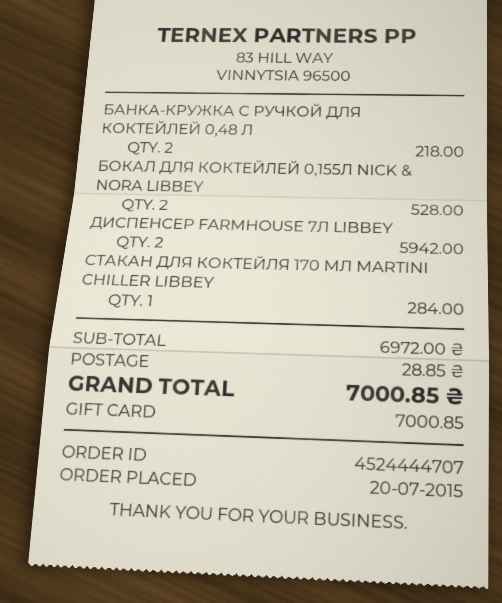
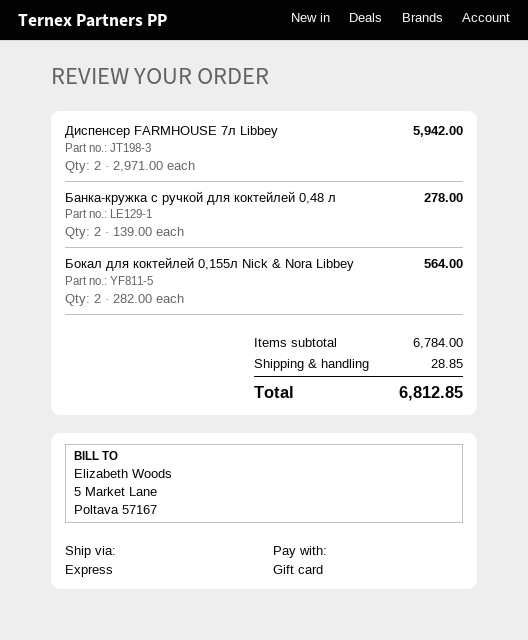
БАНКА-КРУЖКА C РУЧКОЙ ДЛЯ КОКТЕЙЛЕЙ 0,48 Л: 2 for 218.00 -> 2 for 278.00
БОКАЛ ДЛЯ КОКТЕЙЛЕЙ 0,155Л NICK & NORA LIBBEY: 2 for 528.00 -> 2 for 564.00
СТАКАН ДЛЯ КОКТЕЙЛЯ 170 МЛ MARTINI CHILLER LIBBEY: 1 for 284.00 -> none
subtotal: 6972.00 -> 6784.00
total: 7000.85 -> 6812.85

